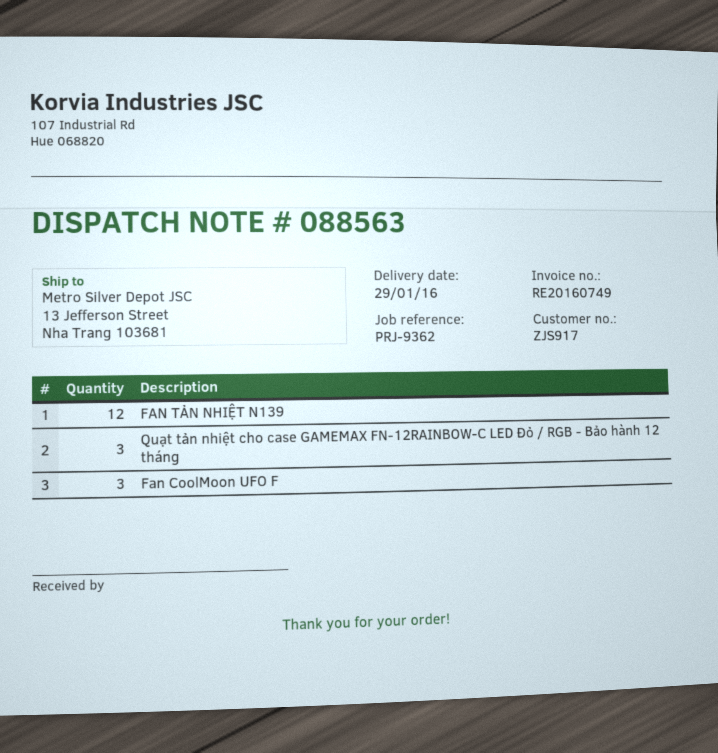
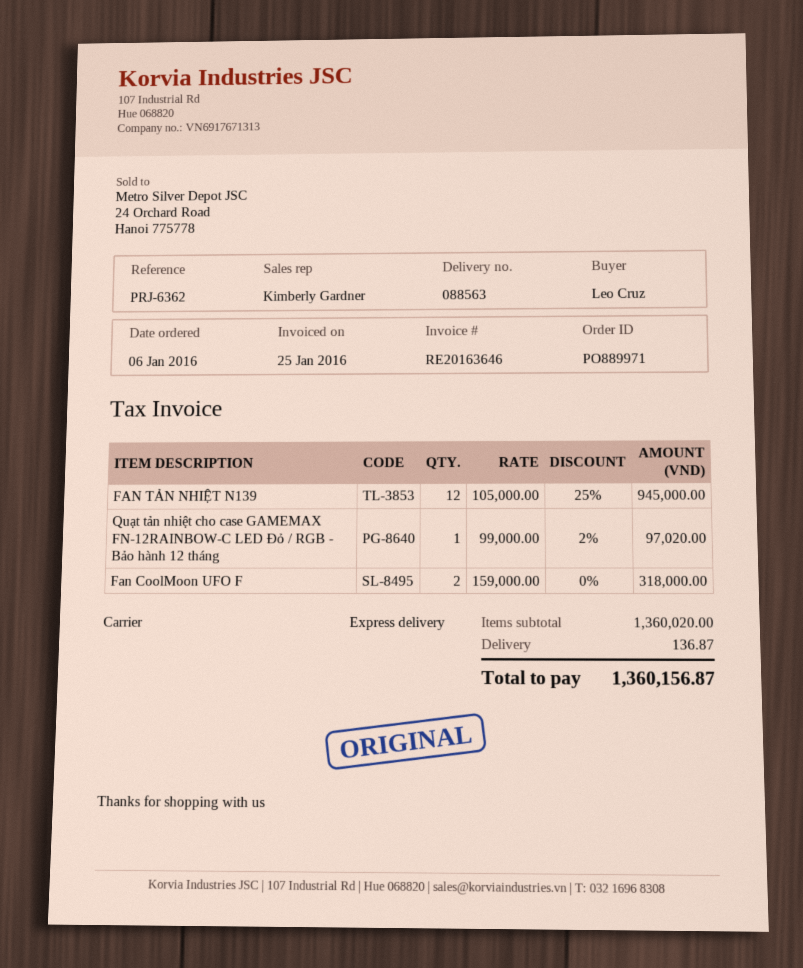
invoice number: RE20160749 -> RE20163646
reference: PRJ-9362 -> PRJ-6362
Quạt tản nhiệt cho case GAMEMAX FN-12RAINBOW-C LED Đỏ / RGB - Bảo hành 12 tháng: 3 -> 1
Fan CoolMoon UFO F: 3 -> 2

